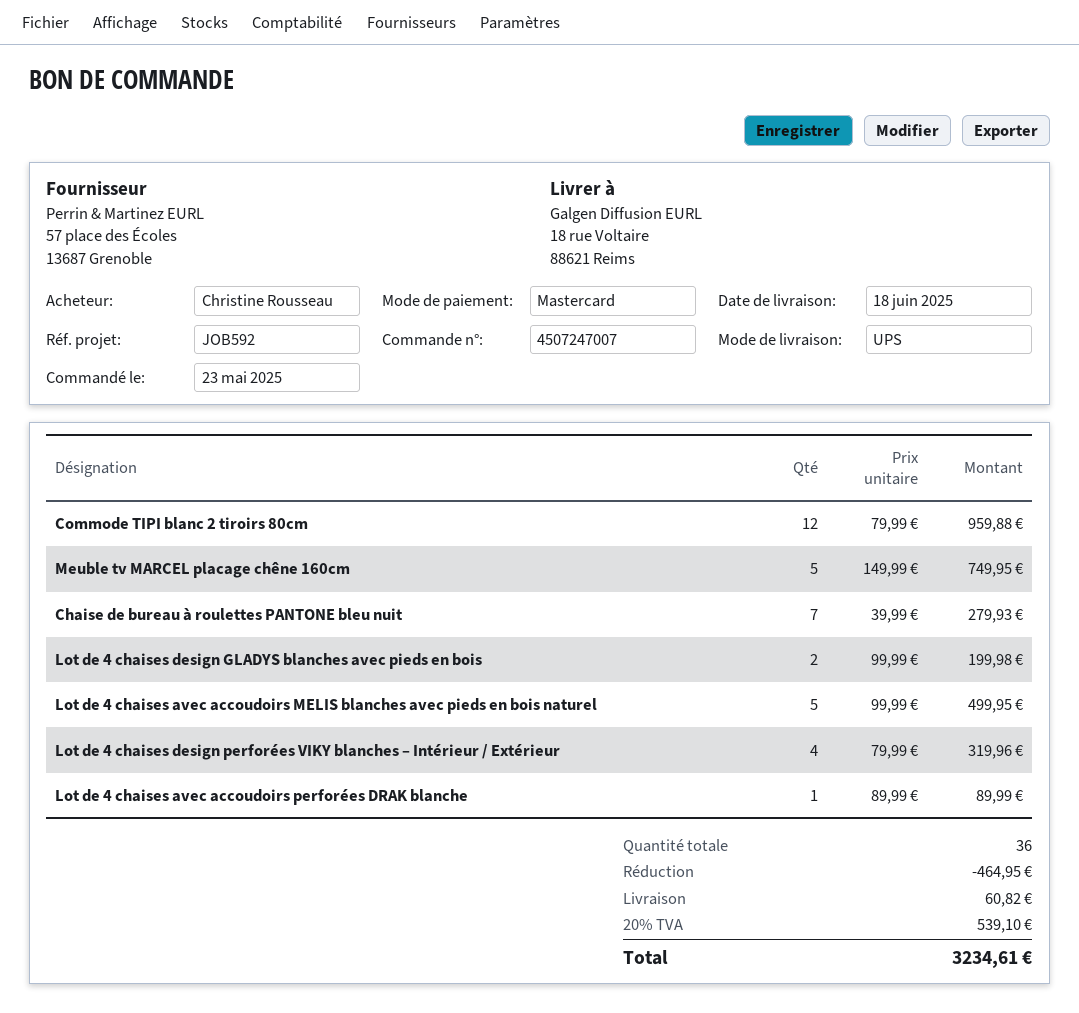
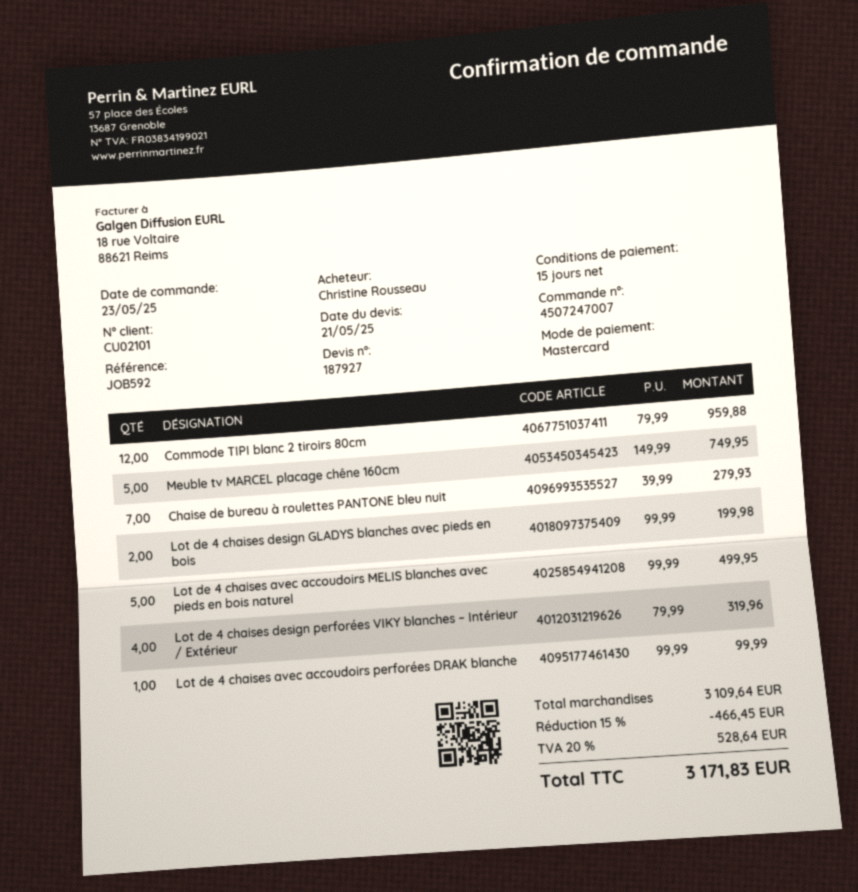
Lot de 4 chaises avec accoudoirs perforées DRAK blanche: 1 x 89.99 = 89.99 -> 1 x 99.99 = 99.99
discount: 464.95 -> 466.45
shipping: 60.82 -> none
tax: 20% = 539.10 -> 20% = 528.64
total: 3234.61 -> 3171.83

